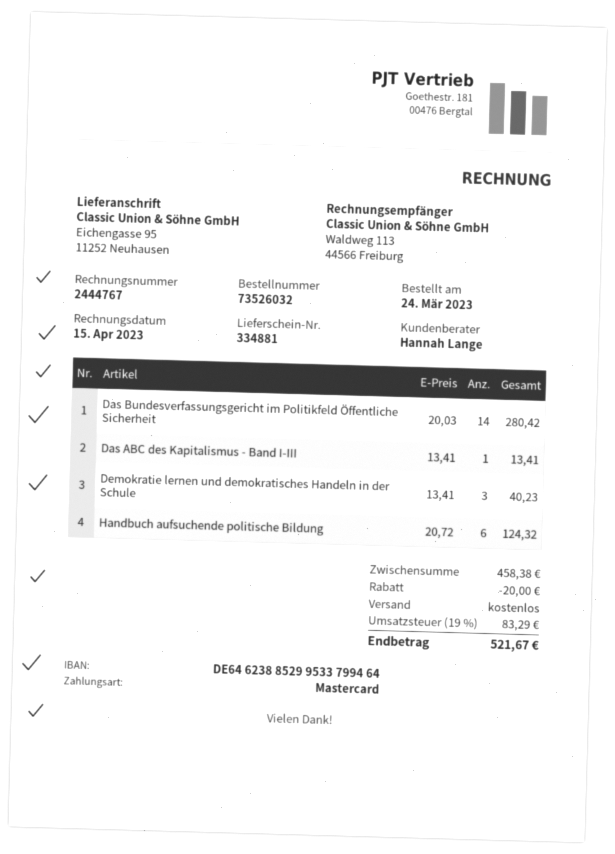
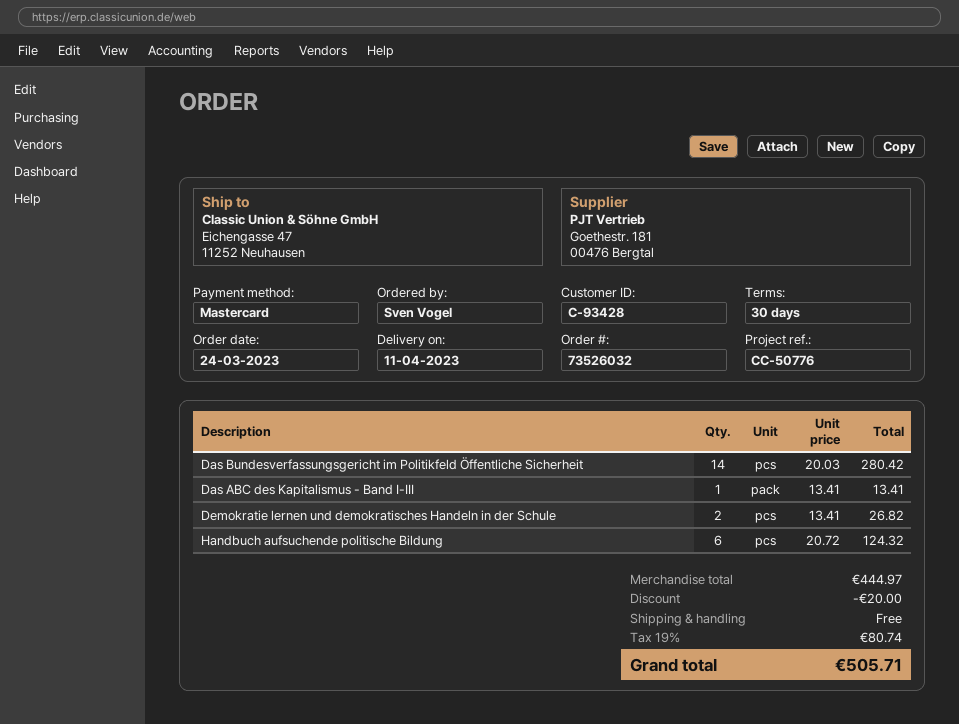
ship to: Eichengasse 95, 11252 Neuhausen -> Eichengasse 47, 11252 Neuhausen
Demokratie lernen und demokratisches Handeln in der Schule: 3 x 13.41 = 40.23 -> 2 x 13.41 = 26.82
subtotal: 458.38 -> 444.97
tax: 19% = 83.29 -> 19% = 80.74
total: 521.67 -> 505.71

